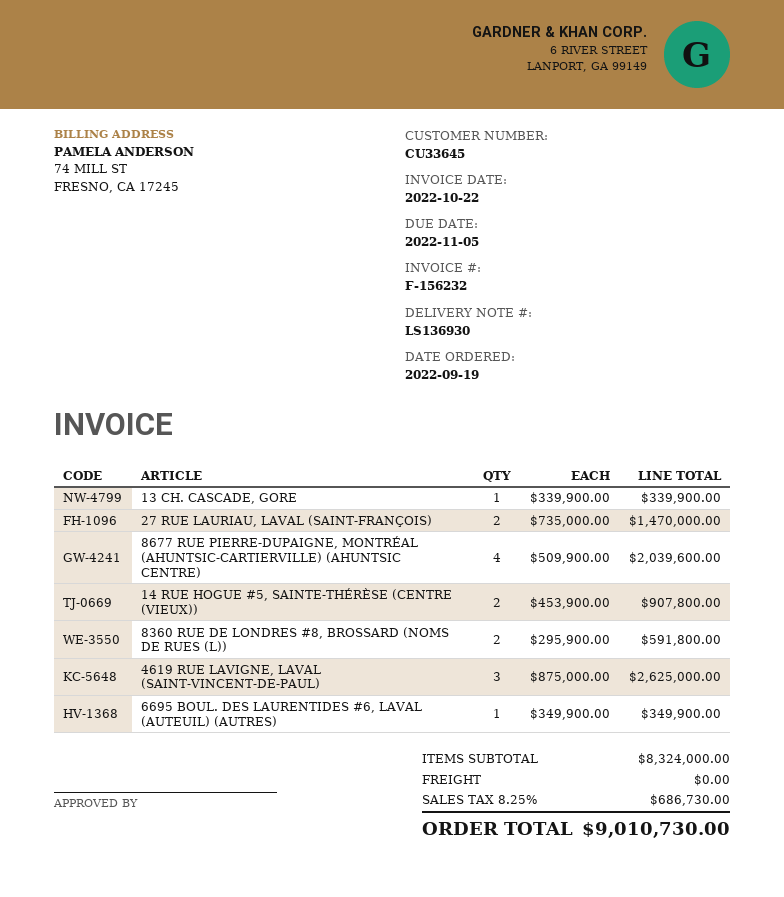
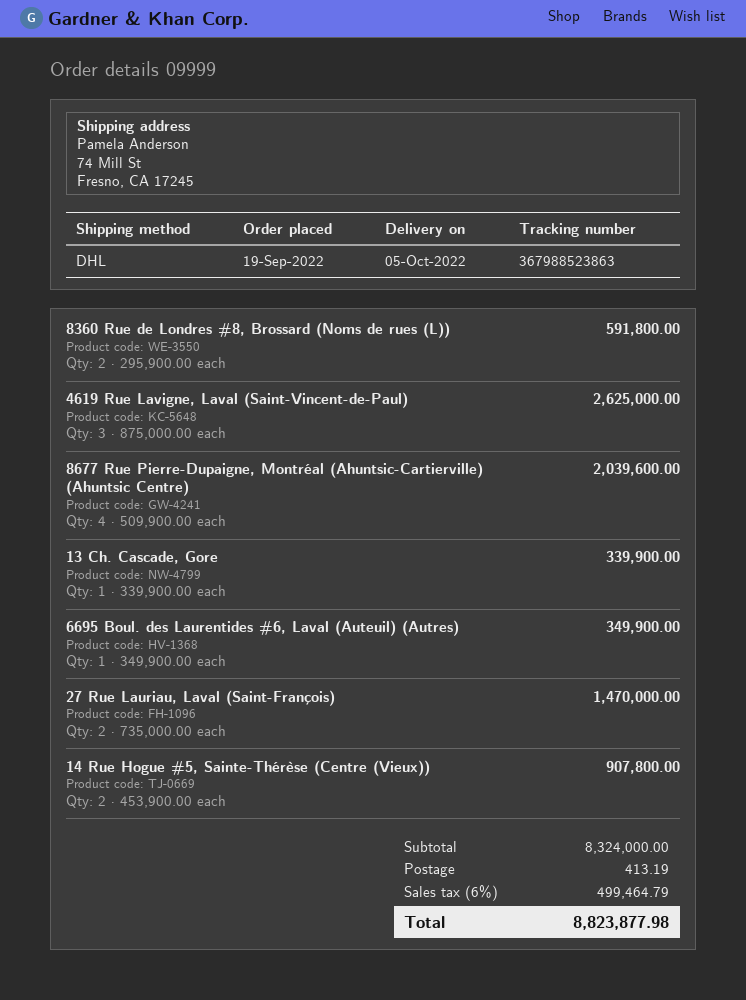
shipping: 0.00 -> 413.19
tax: 8.25% = 686730.00 -> 6% = 499464.79
total: 9010730.00 -> 8823877.98

